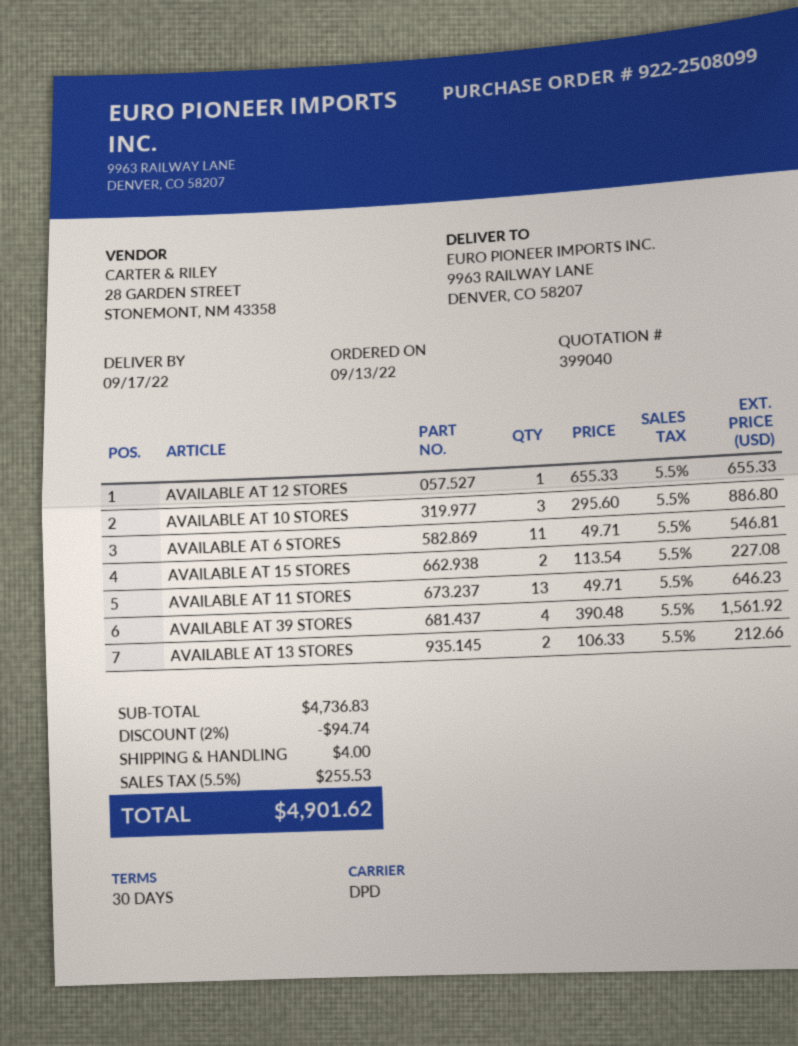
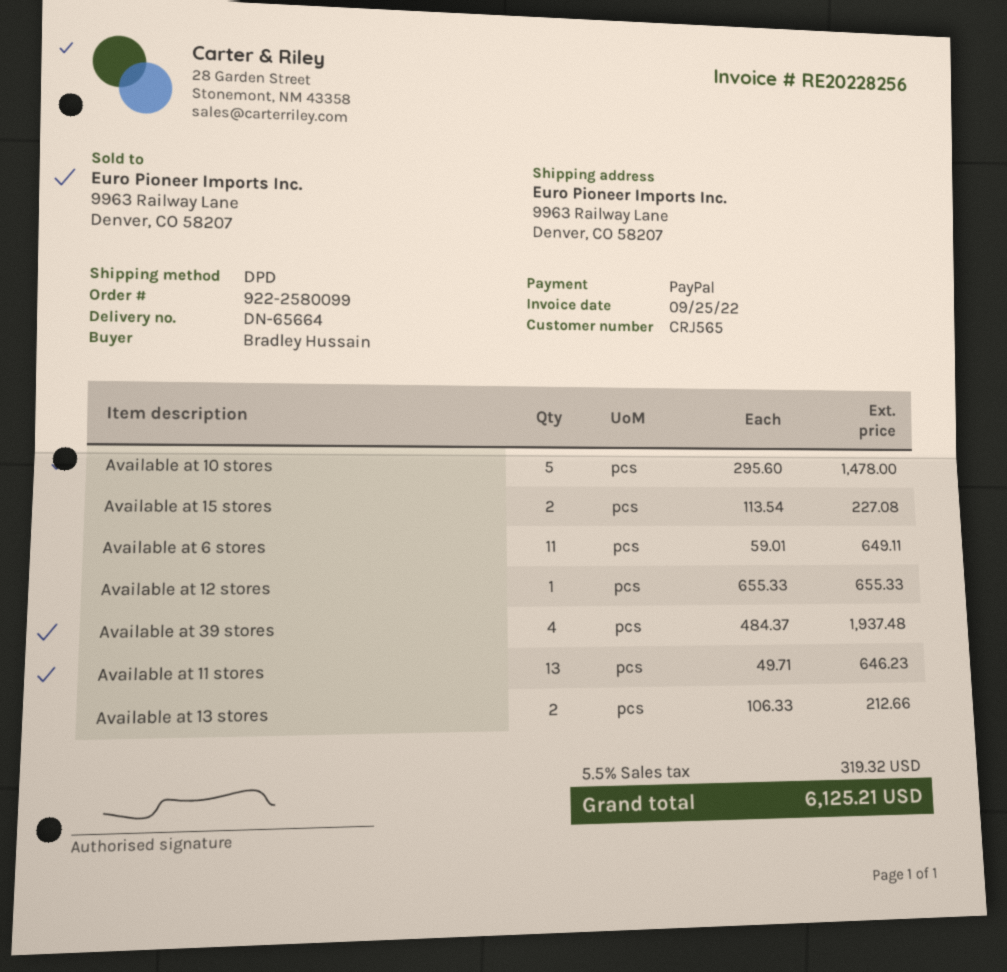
order number: 922-2508099 -> 922-2580099
AVAILABLE AT 10 STORES: 3 x 295.60 = 886.80 -> 5 x 295.60 = 1478.00
AVAILABLE AT 6 STORES: 11 x 49.71 = 546.81 -> 11 x 59.01 = 649.11
AVAILABLE AT 39 STORES: 4 x 390.48 = 1561.92 -> 4 x 484.37 = 1937.48
discount: 2% = 94.74 -> none
shipping: 4.00 -> none
tax: 5.5% = 255.53 -> 5.5% = 319.32
total: 4901.62 -> 6125.21

